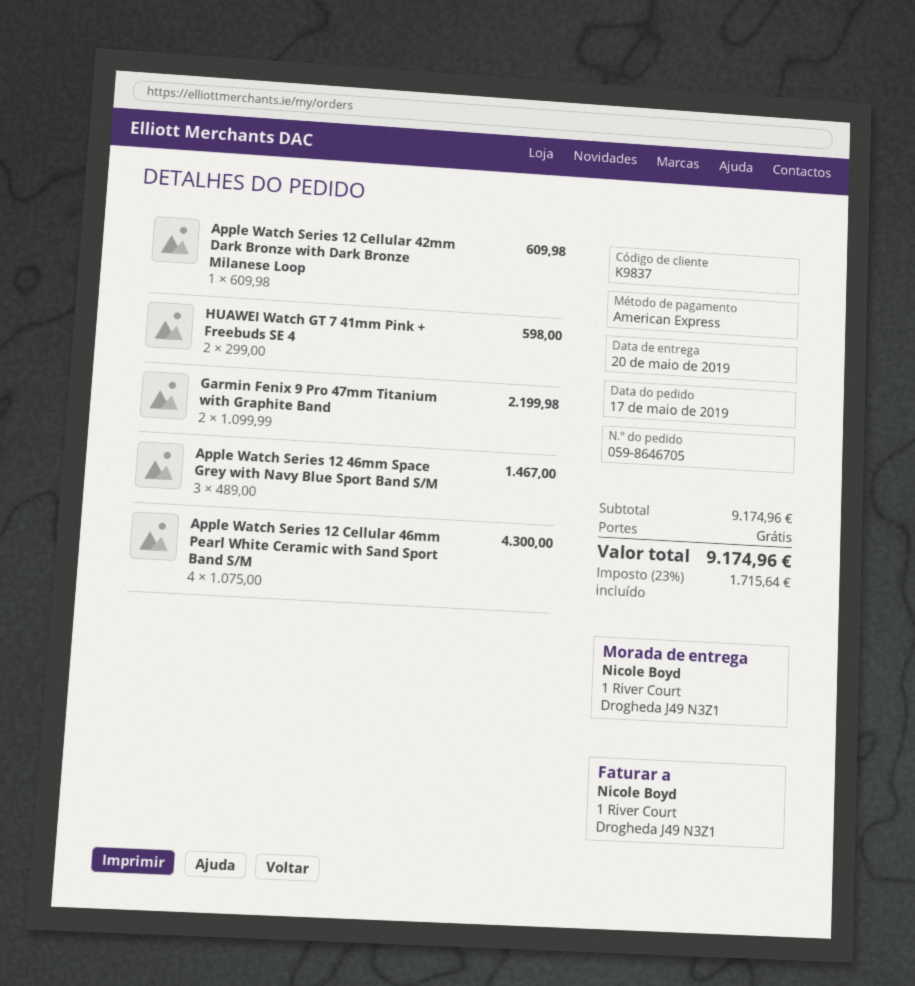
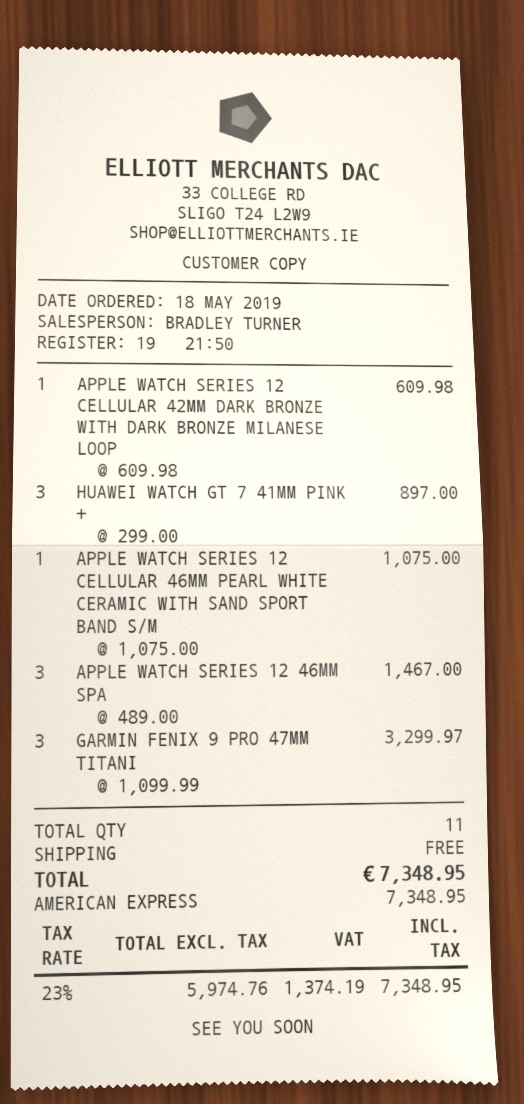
order date: 2019-05-17 -> 2019-05-18
HUAWEI Watch GT 7 41mm Pink + Freebuds SE 4: 2 x 299.00 = 598.00 -> 3 x 299.00 = 897.00
Garmin Fenix 9 Pro 47mm Titanium with Graphite Band: 2 x 1099.99 = 2199.98 -> 3 x 1099.99 = 3299.97
Apple Watch Series 12 Cellular 46mm Pearl White Ceramic with Sand Sport Band S/M: 4 x 1075.00 = 4300.00 -> 1 x 1075.00 = 1075.00
tax: 23% = 1715.64 -> 23% = 1374.19
total: 9174.96 -> 7348.95

